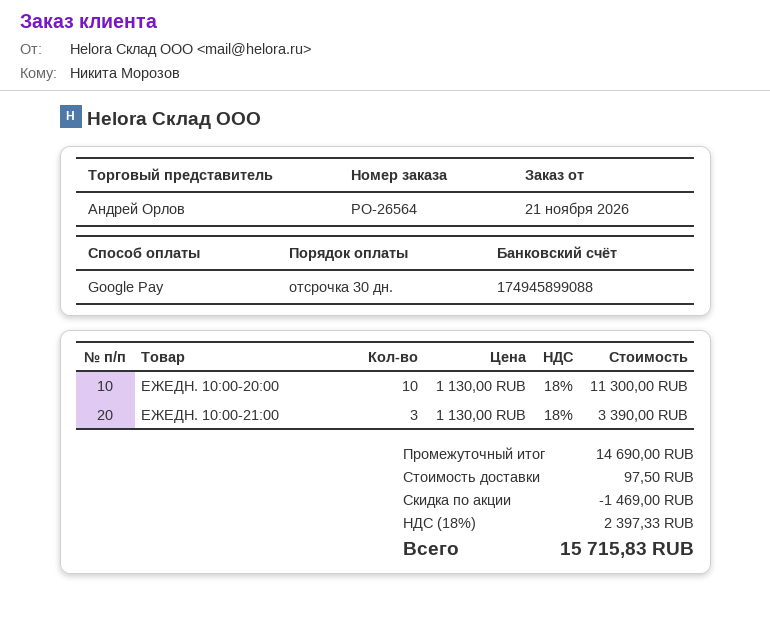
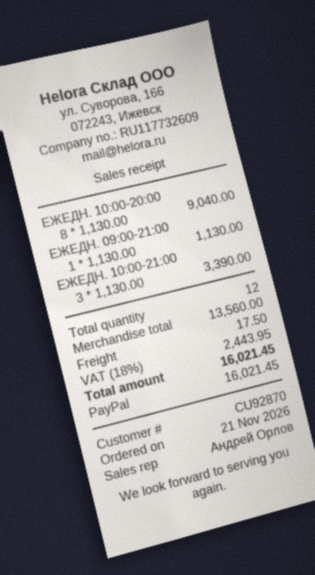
payment method: Google Pay -> PayPal
ЕЖЕДН. 10:00-20:00: 10 x 1130.00 = 11300.00 -> 8 x 1130.00 = 9040.00
ЕЖЕДН. 09:00-21:00: none -> 1 x 1130.00 = 1130.00
subtotal: 14690.00 -> 13560.00
discount: 1469.00 -> none
shipping: 97.50 -> 17.50
tax: 18% = 2397.33 -> 18% = 2443.95
total: 15715.83 -> 16021.45

